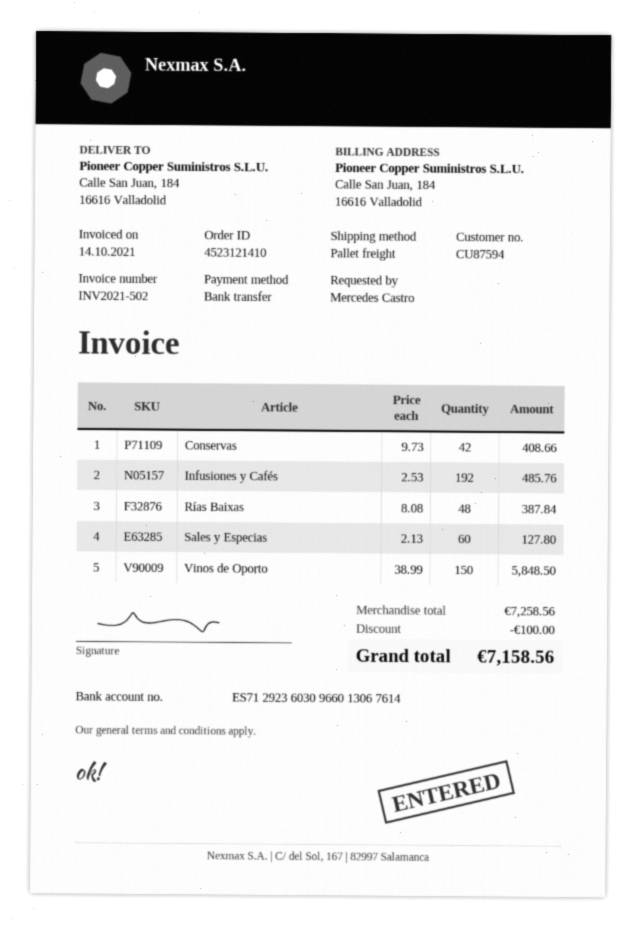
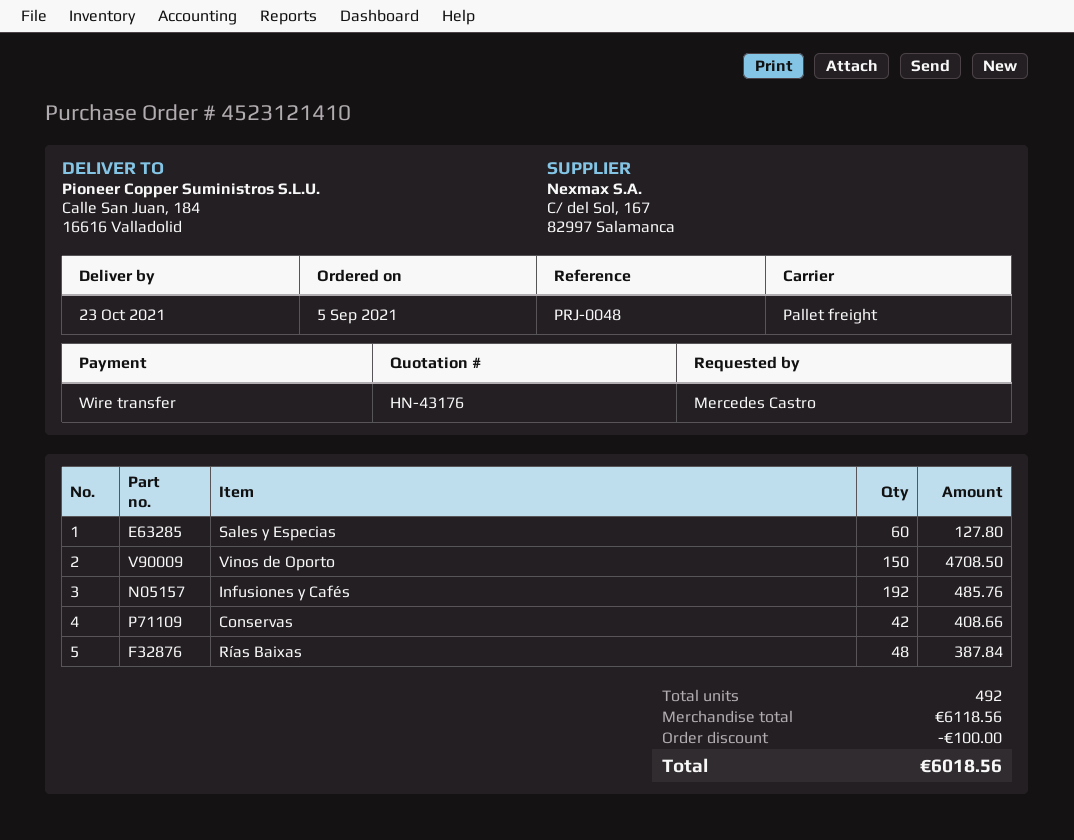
Vinos de Oporto: 150 for 5848.50 -> 150 for 4708.50
subtotal: 7258.56 -> 6118.56
total: 7158.56 -> 6018.56

